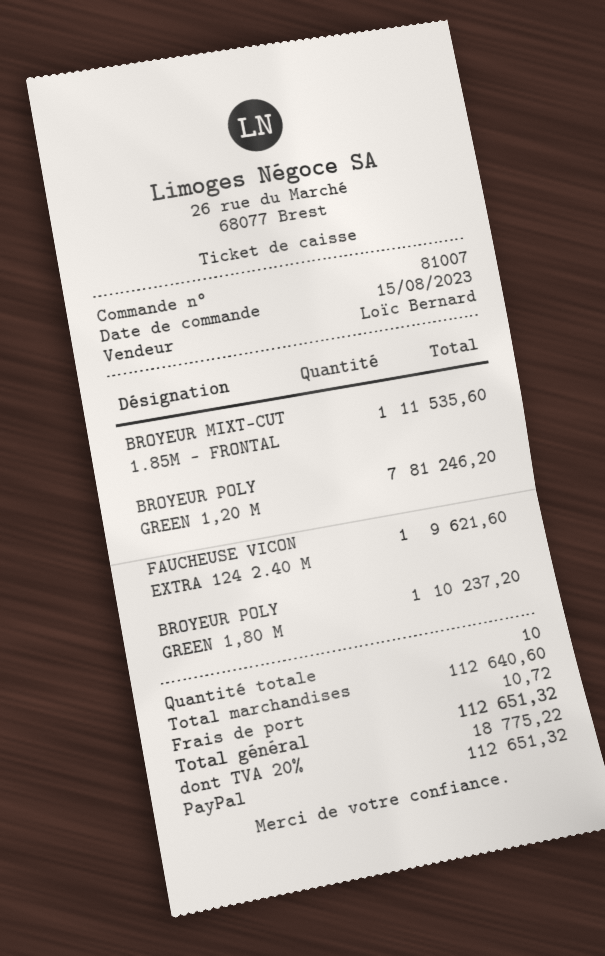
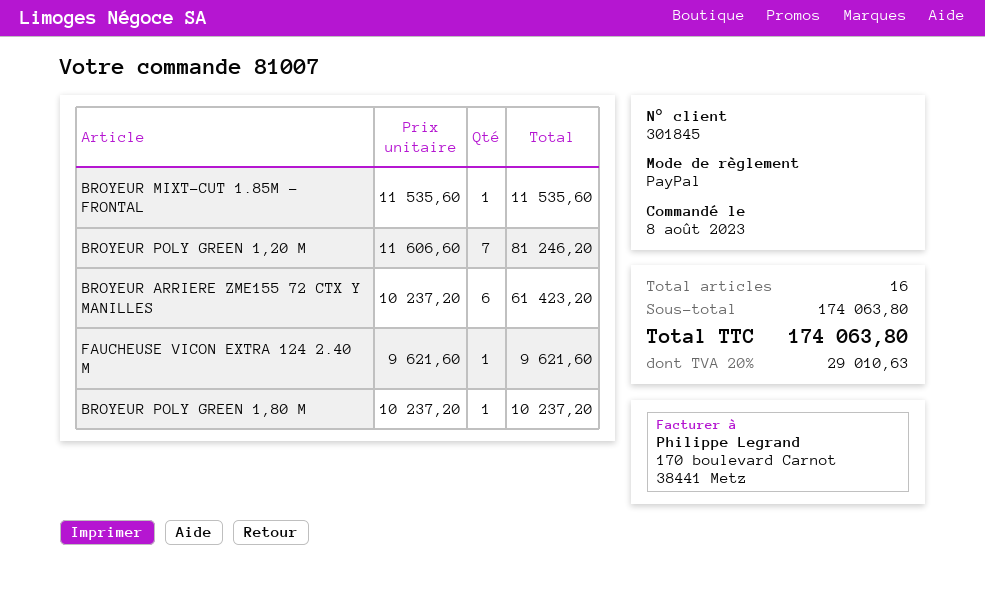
order date: 2023-08-15 -> 2023-08-08
BROYEUR ARRIERE ZME155 72 CTX Y MANILLES: none -> 6 for 61423.20
total quantity: 10 -> 16
subtotal: 112640.60 -> 174063.80
shipping: 10.72 -> none
tax: 20% = 18775.22 -> 20% = 29010.63
total: 112651.32 -> 174063.80

